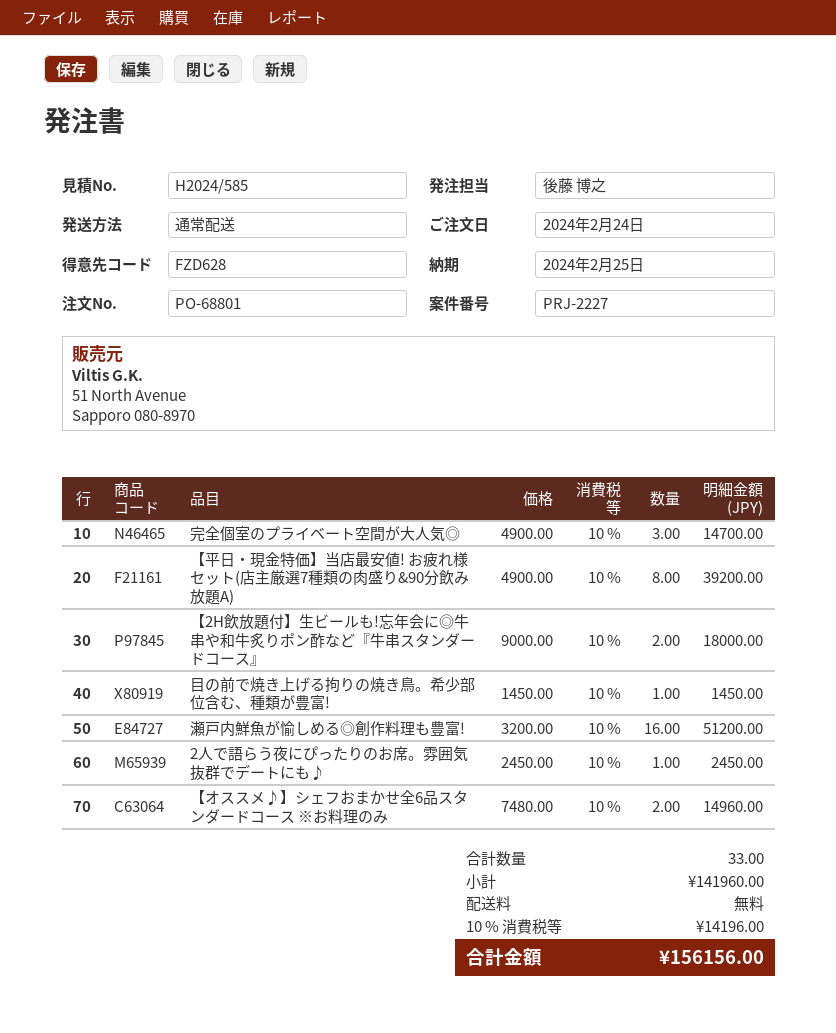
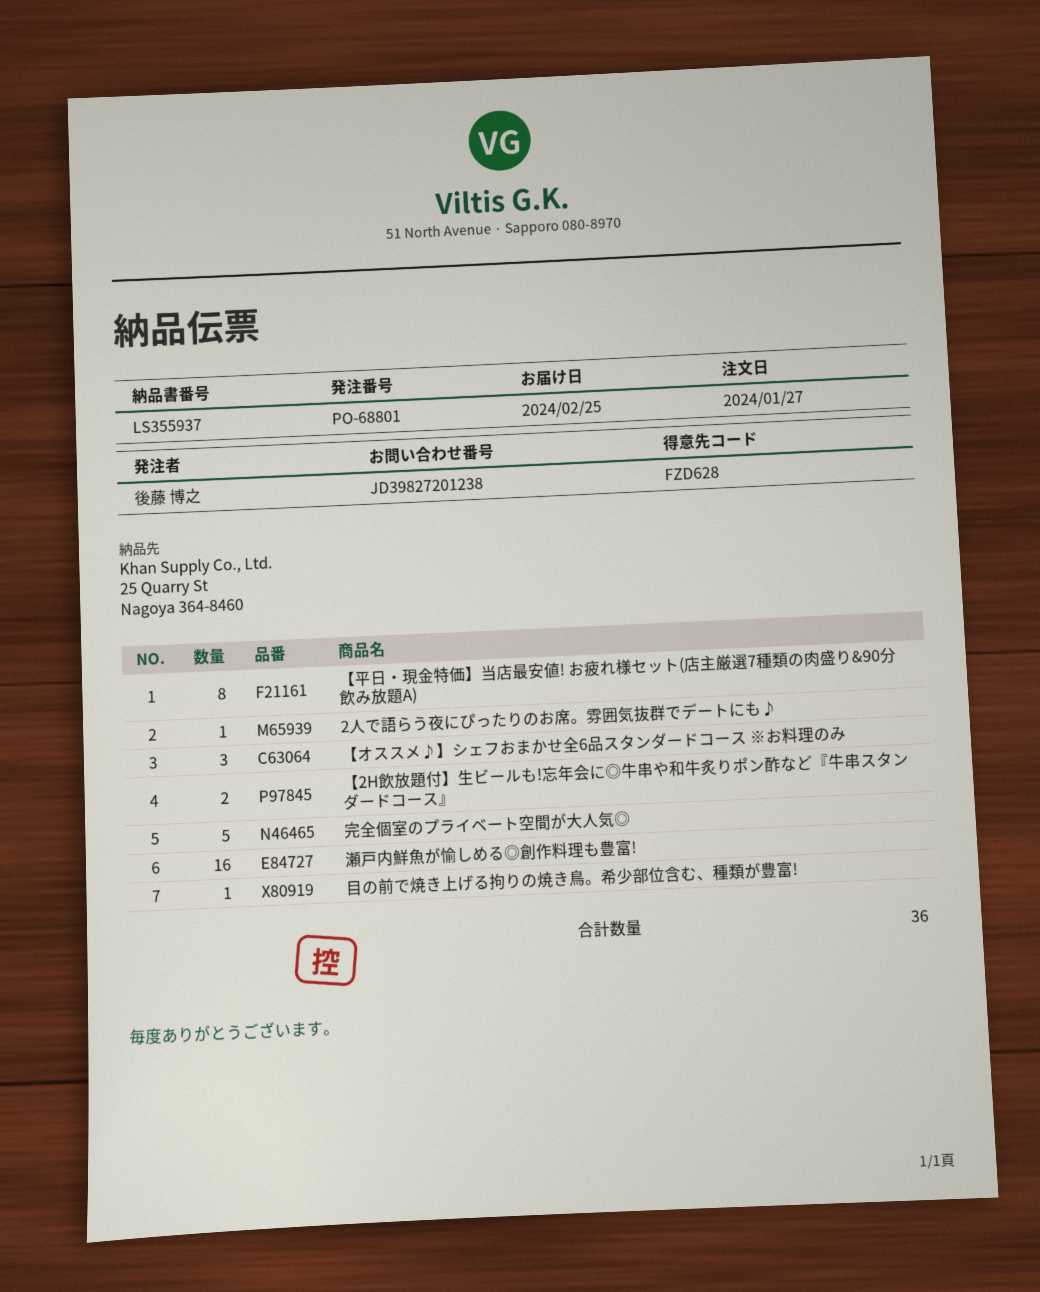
order date: 2024-02-24 -> 2024-01-27
完全個室のプライベート空間が大人気◎: 3 -> 5
【オススメ♪】シェフおまかせ全6品スタンダードコース ※お料理のみ: 2 -> 3
total quantity: 33 -> 36

